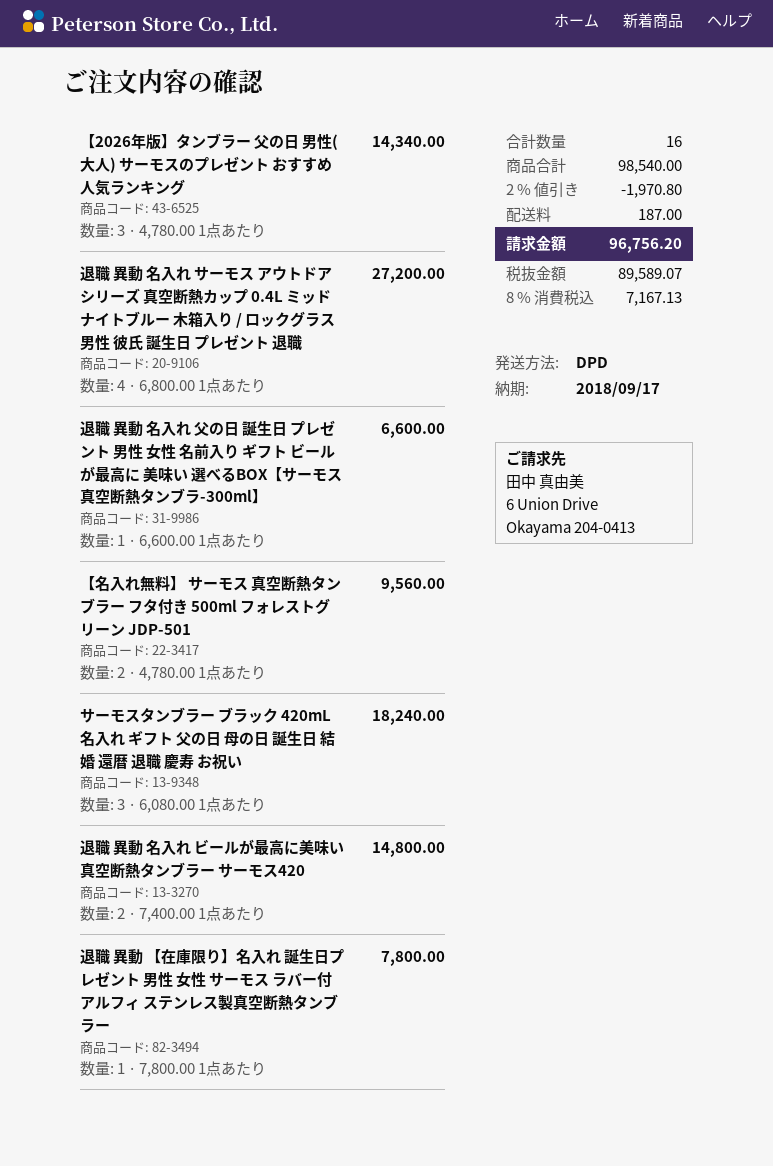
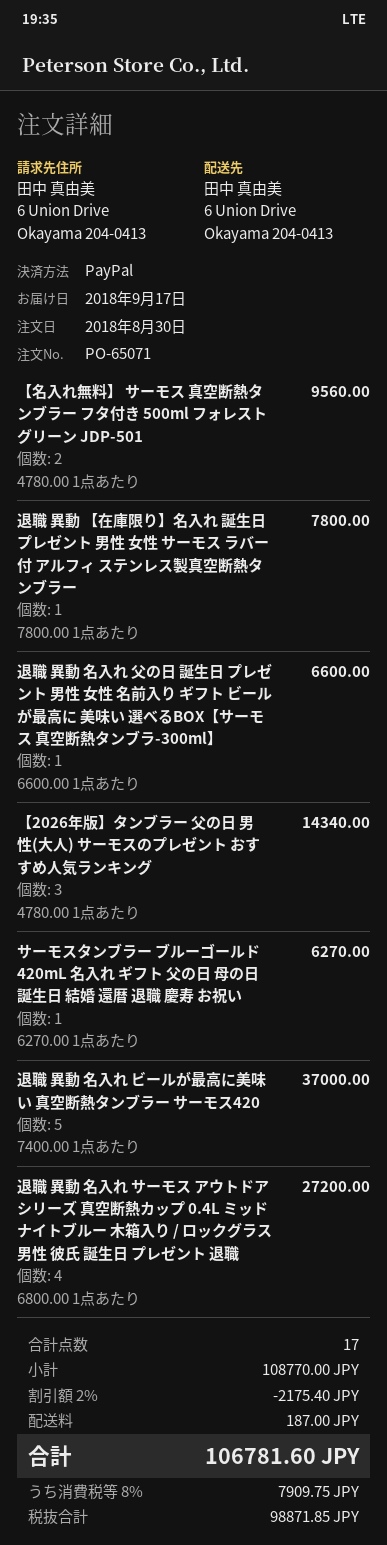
サーモスタンブラー ブラック 420mL 名入れ ギフト 父の日 母の日 誕生日 結婚 還暦 退職 慶寿 お祝い: 3 x 6080.00 = 18240.00 -> none
退職 異動 名入れ ビールが最高に美味い 真空断熱タンブラー サーモス420: 2 x 7400.00 = 14800.00 -> 5 x 7400.00 = 37000.00
サーモスタンブラー ブルーゴールド 420mL 名入れ ギフト 父の日 母の日 誕生日 結婚 還暦 退職 慶寿 お祝い: none -> 1 x 6270.00 = 6270.00
total quantity: 16 -> 17
subtotal: 98540.00 -> 108770.00
discount: 2% = 1970.80 -> 2% = 2175.40
net: 89589.07 -> 98871.85
tax: 8% = 7167.13 -> 8% = 7909.75
total: 96756.20 -> 106781.60

